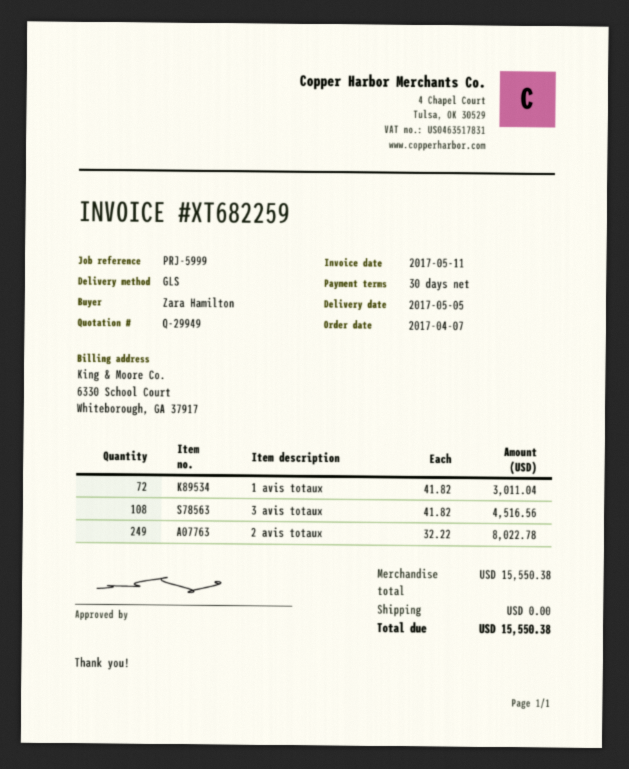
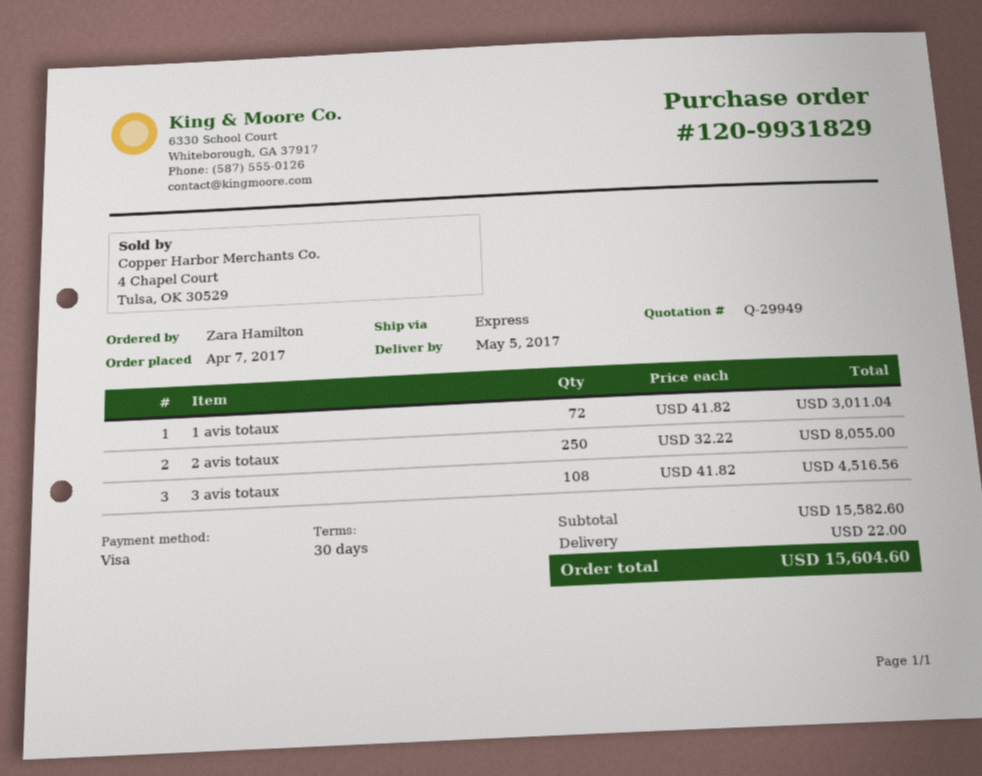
shipping method: GLS -> express
2 avis totaux: 249 x 32.22 = 8022.78 -> 250 x 32.22 = 8055.00
subtotal: 15550.38 -> 15582.60
shipping: 0.00 -> 22.00
total: 15550.38 -> 15604.60

